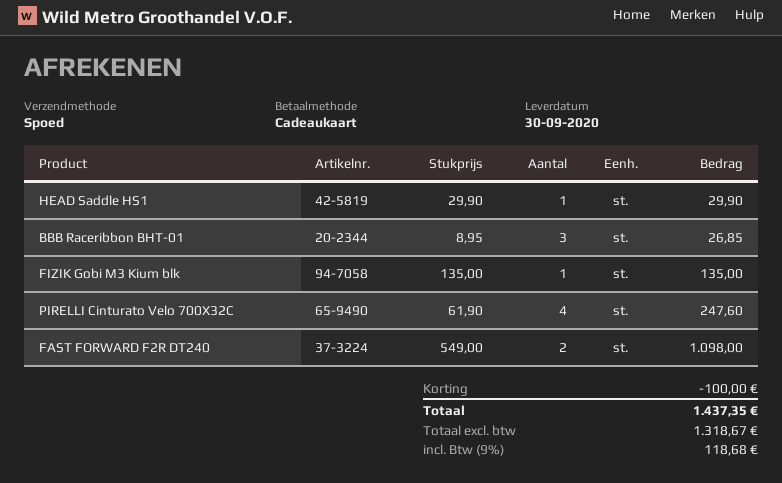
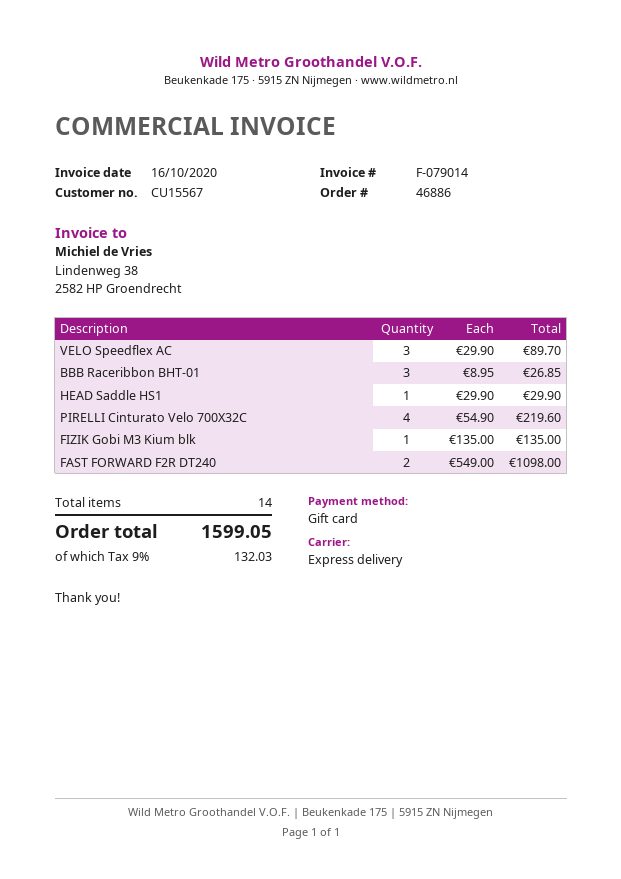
PIRELLI Cinturato Velo 700X32C: 4 x 61.90 = 247.60 -> 4 x 54.90 = 219.60
VELO Speedflex AC: none -> 3 x 29.90 = 89.70
discount: 100.00 -> none
tax: 9% = 118.68 -> 9% = 132.03
total: 1437.35 -> 1599.05

